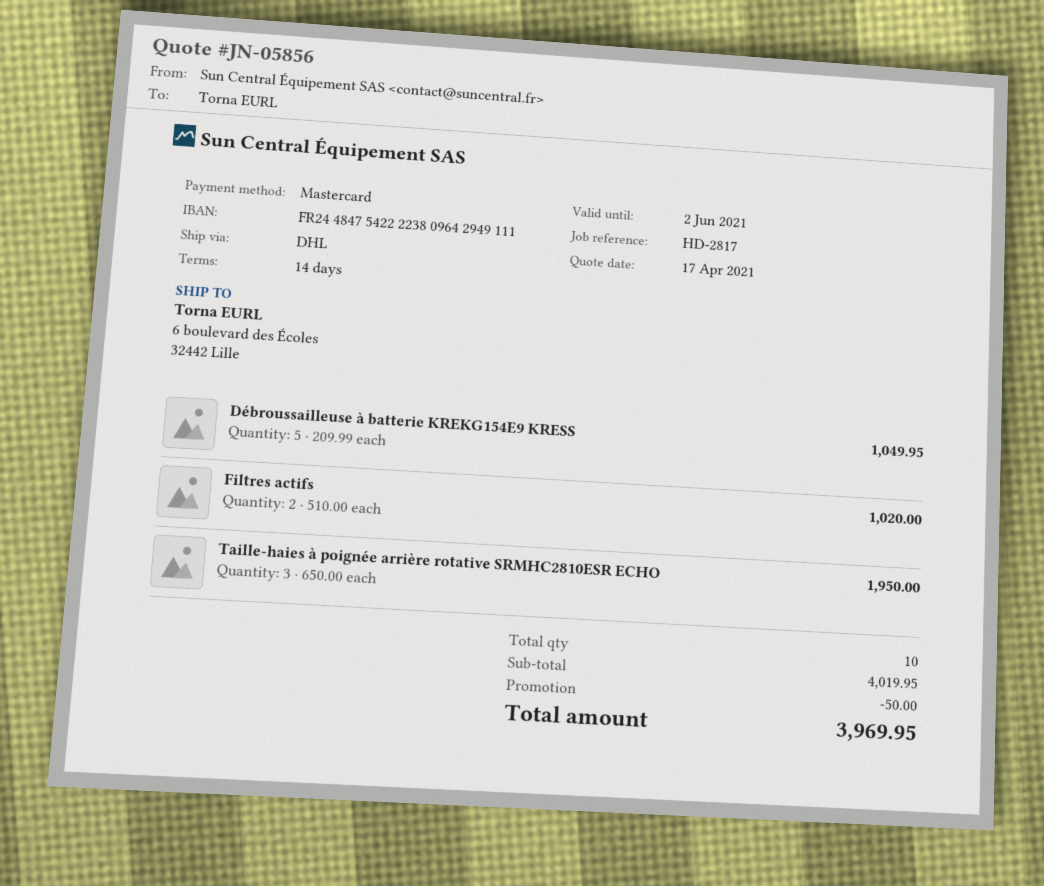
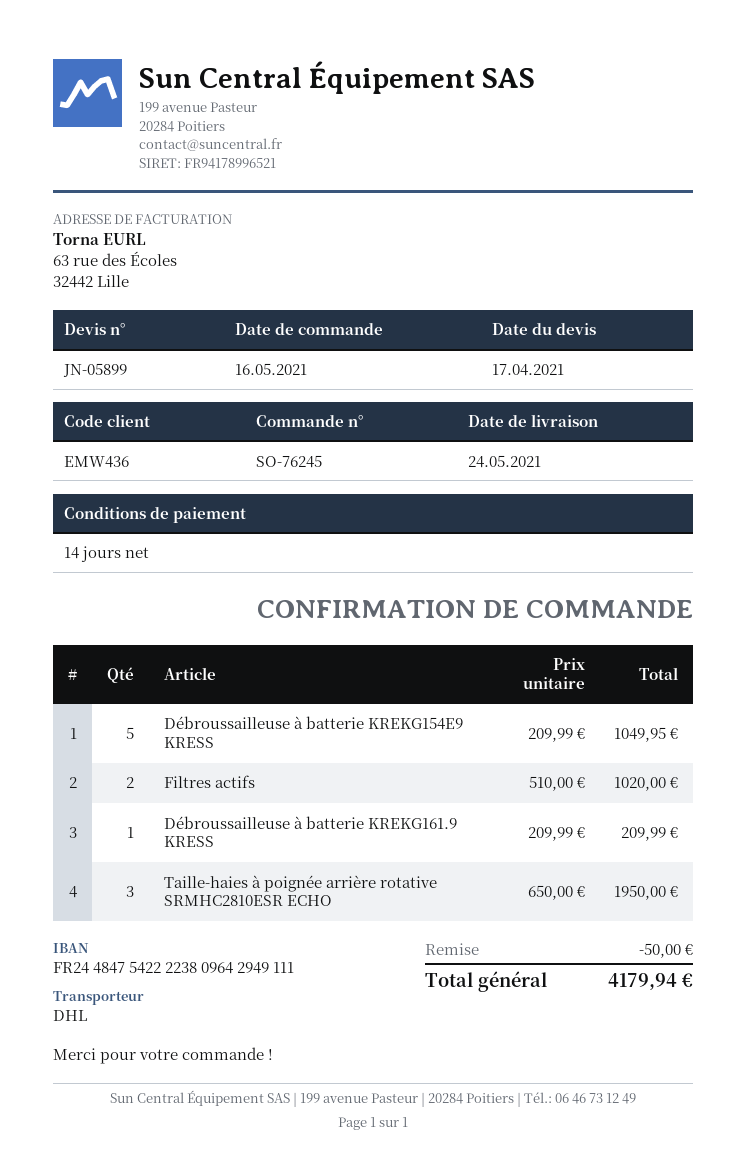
quote number: JN-05856 -> JN-05899
Débroussailleuse à batterie KREKG161.9 KRESS: none -> 1 x 209.99 = 209.99
total: 3969.95 -> 4179.94

